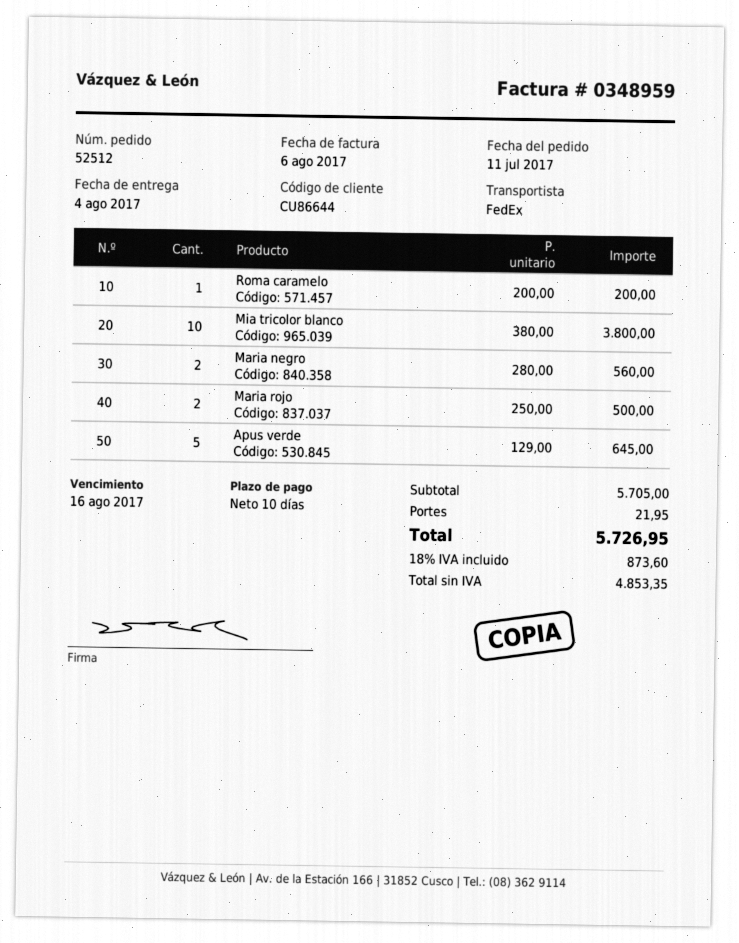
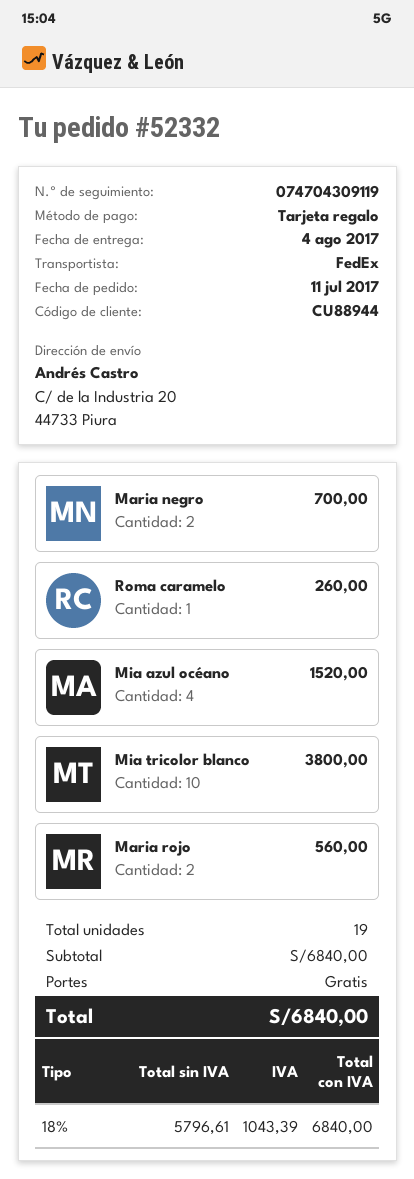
order number: 52512 -> 52332
customer number: CU86644 -> CU88944
Roma caramelo: 1 for 200.00 -> 1 for 260.00
Maria negro: 2 for 560.00 -> 2 for 700.00
Maria rojo: 2 for 500.00 -> 2 for 560.00
Apus verde: 5 for 645.00 -> none
Mia azul océano: none -> 4 for 1520.00
subtotal: 5705.00 -> 6840.00
shipping: 21.95 -> 0.00
net: 4853.35 -> 5796.61
tax: 18% = 873.60 -> 18% = 1043.39
total: 5726.95 -> 6840.00

